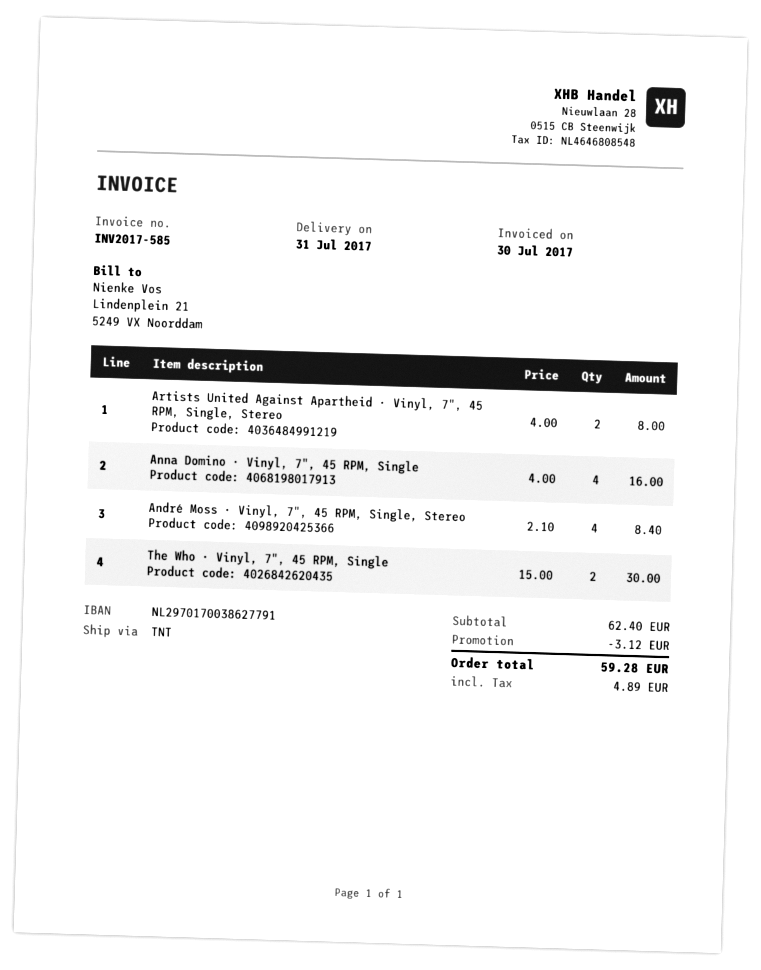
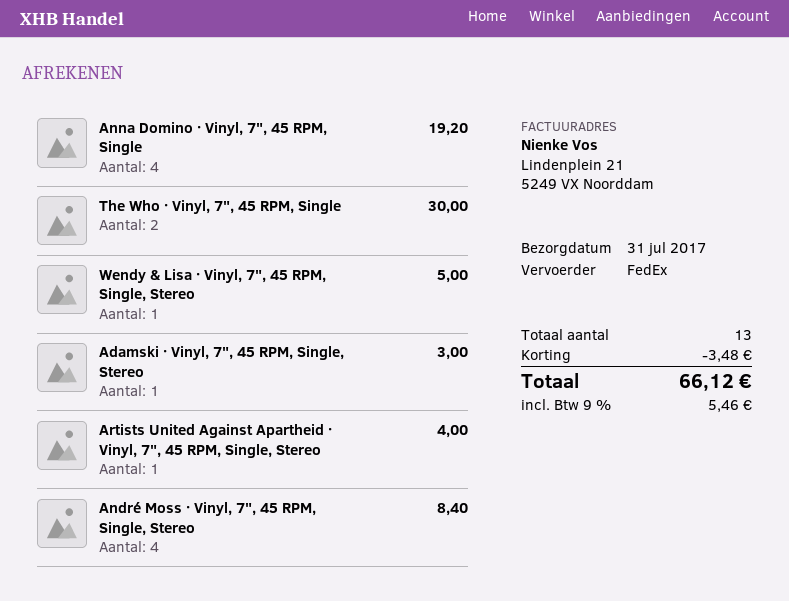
shipping method: TNT -> FedEx
Artists United Against Apartheid · Vinyl, 7", 45 RPM, Single, Stereo: 2 for 8.00 -> 1 for 4.00
Anna Domino · Vinyl, 7", 45 RPM, Single: 4 for 16.00 -> 4 for 19.20
Wendy & Lisa · Vinyl, 7", 45 RPM, Single, Stereo: none -> 1 for 5.00
Adamski · Vinyl, 7", 45 RPM, Single, Stereo: none -> 1 for 3.00
discount: 3.12 -> 3.48
tax: 4.89 -> 5.46
total: 59.28 -> 66.12

